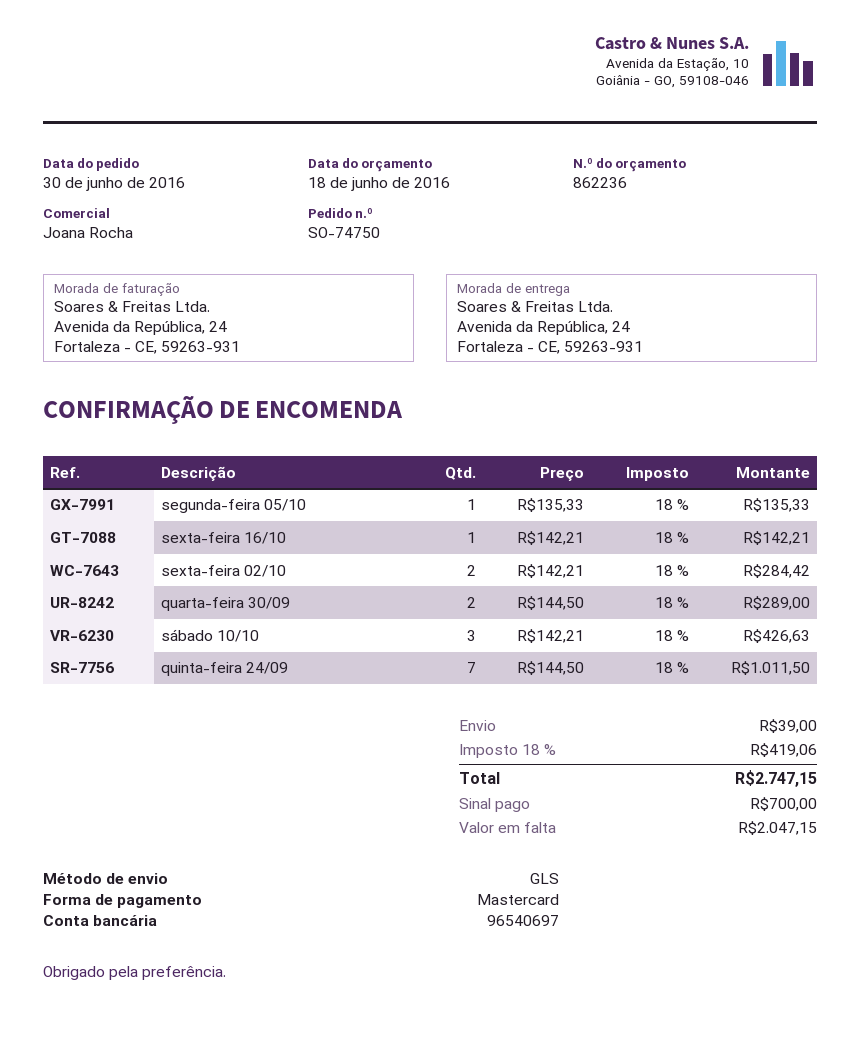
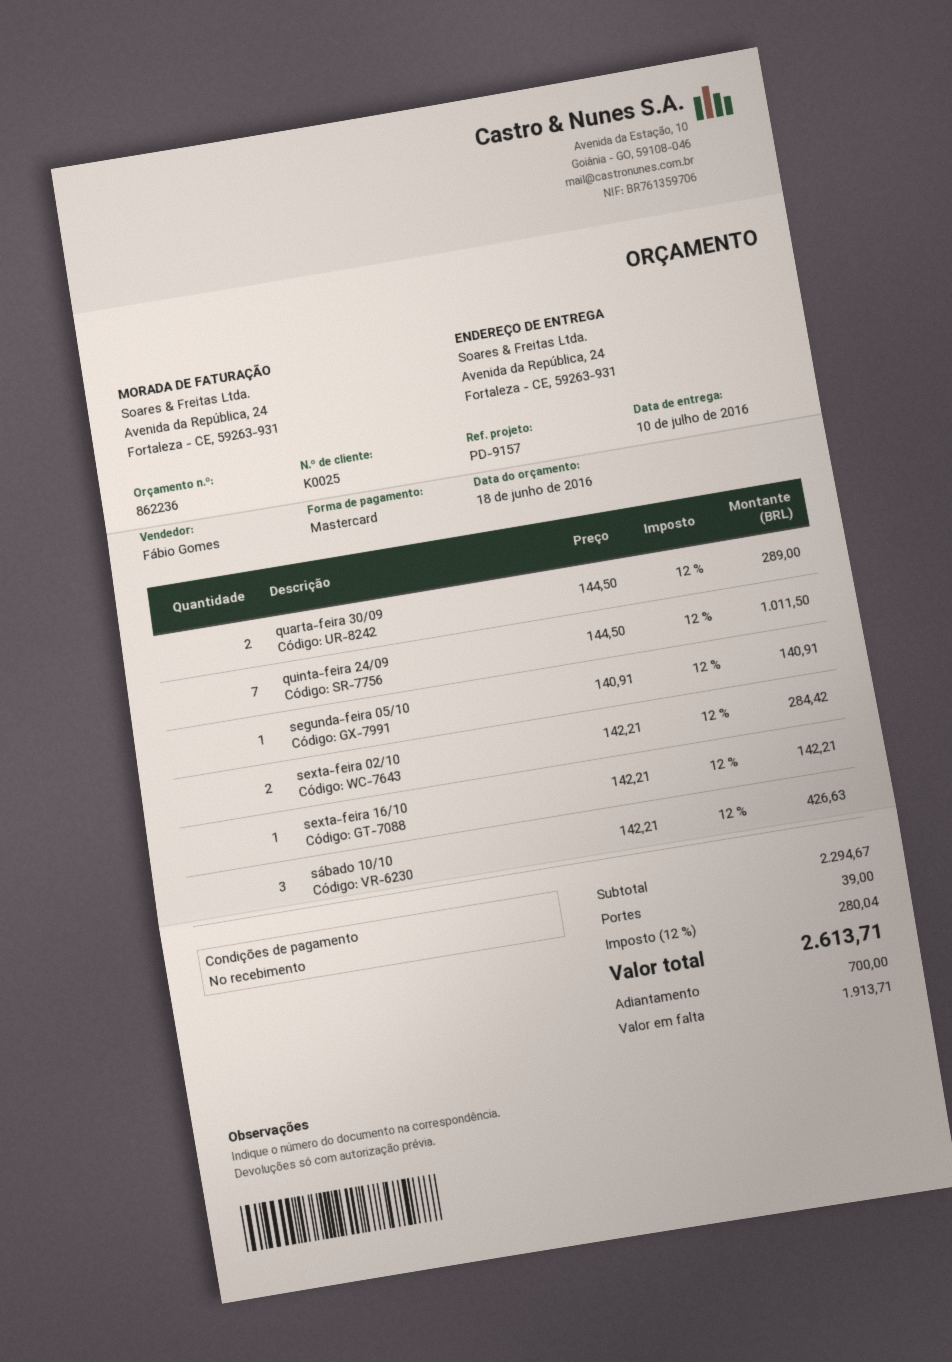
sales rep: Joana Rocha -> Fábio Gomes
segunda-feira 05/10: 1 x 135.33 = 135.33 -> 1 x 140.91 = 140.91
tax: 18% = 419.06 -> 12% = 280.04
total: 2747.15 -> 2613.71
balance: 2047.15 -> 1913.71

